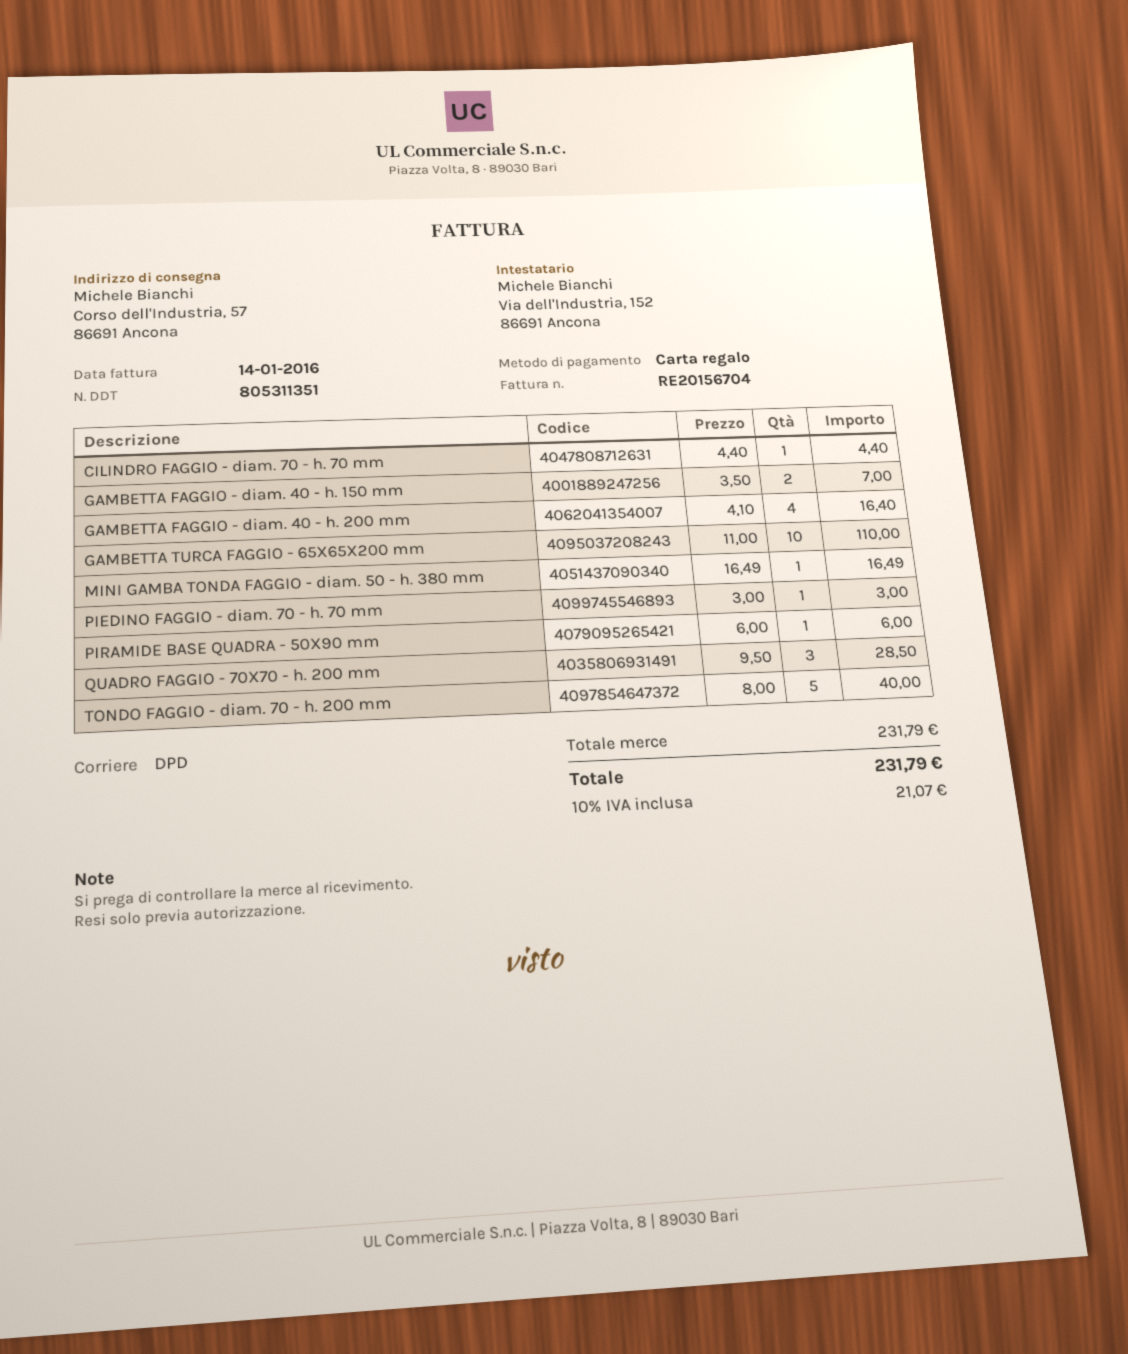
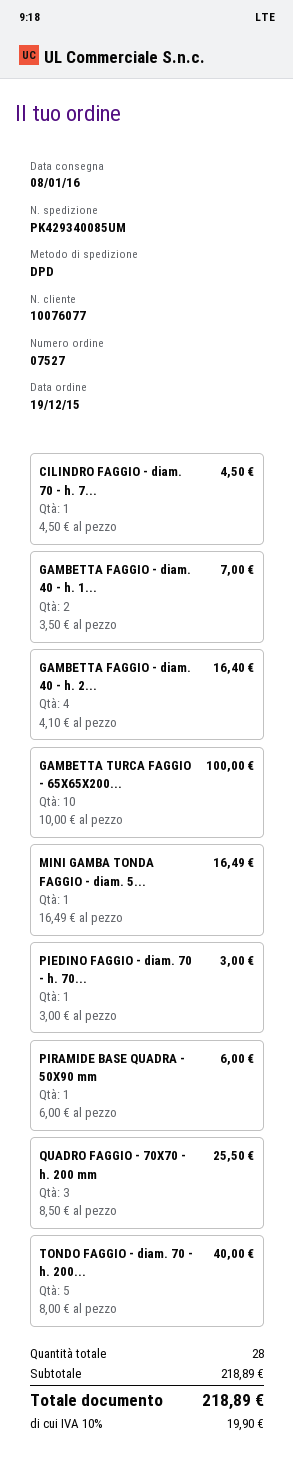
CILINDRO FAGGIO - diam. 70 - h. 70 mm: 1 x 4.40 = 4.40 -> 1 x 4.50 = 4.50
GAMBETTA TURCA FAGGIO - 65X65X200 mm: 10 x 11.00 = 110.00 -> 10 x 10.00 = 100.00
QUADRO FAGGIO - 70X70 - h. 200 mm: 3 x 9.50 = 28.50 -> 3 x 8.50 = 25.50
subtotal: 231.79 -> 218.89
tax: 10% = 21.07 -> 10% = 19.90
total: 231.79 -> 218.89

